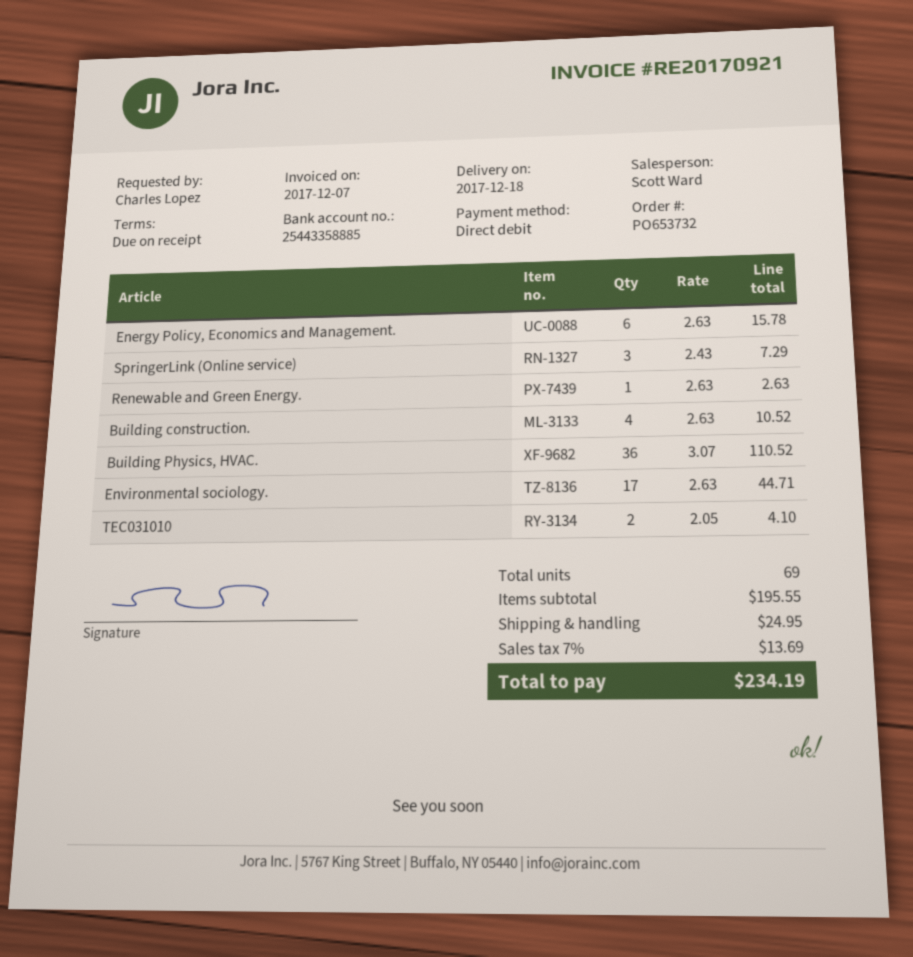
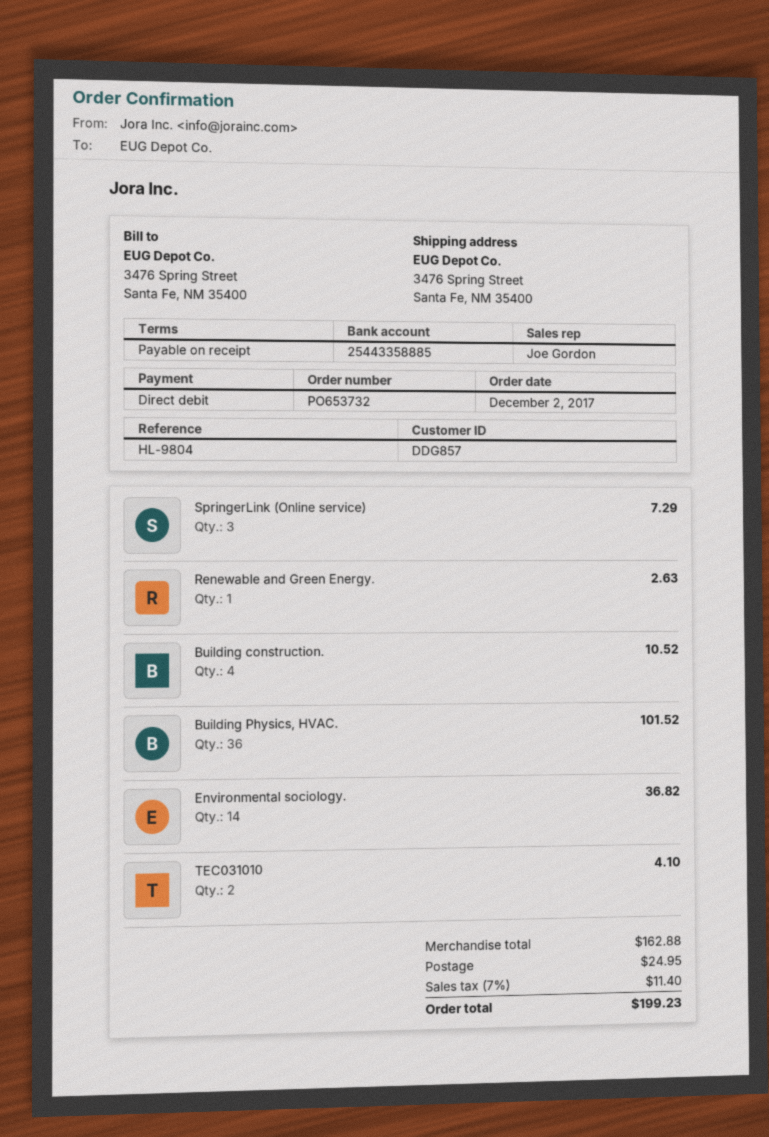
sales rep: Scott Ward -> Joe Gordon
Energy Policy, Economics and Management.: 6 for 15.78 -> none
Building Physics, HVAC.: 36 for 110.52 -> 36 for 101.52
Environmental sociology.: 17 for 44.71 -> 14 for 36.82
subtotal: 195.55 -> 162.88
tax: 7% = 13.69 -> 7% = 11.40
total: 234.19 -> 199.23

